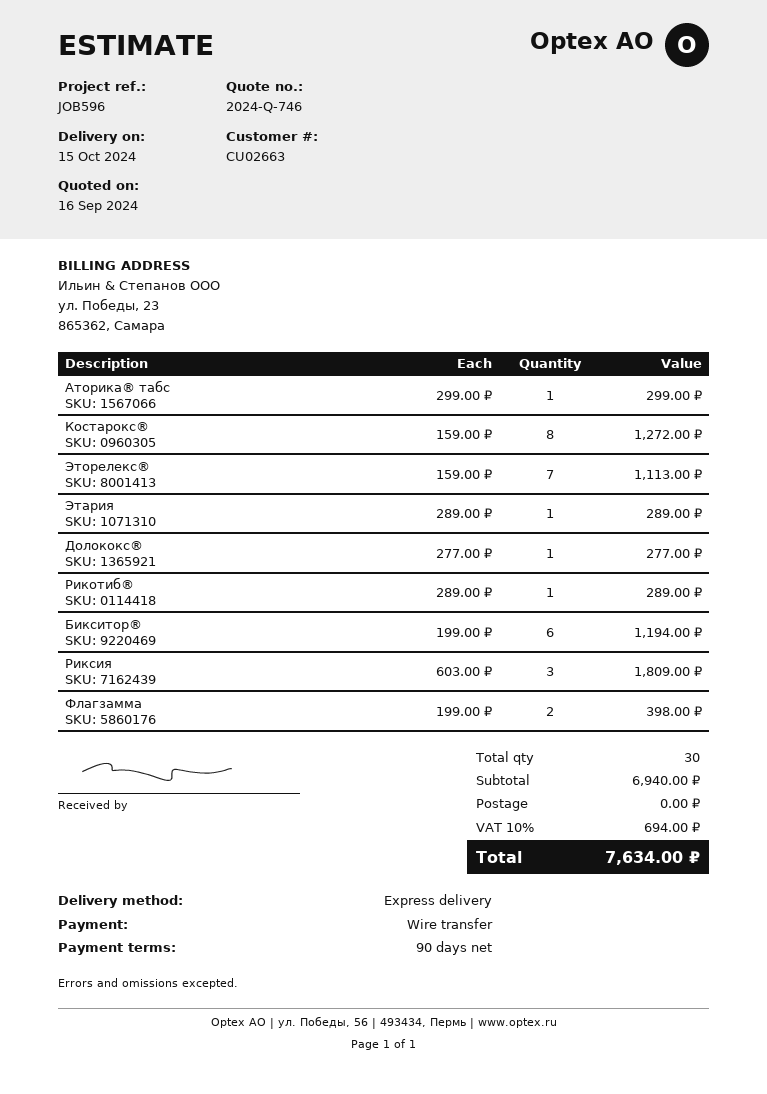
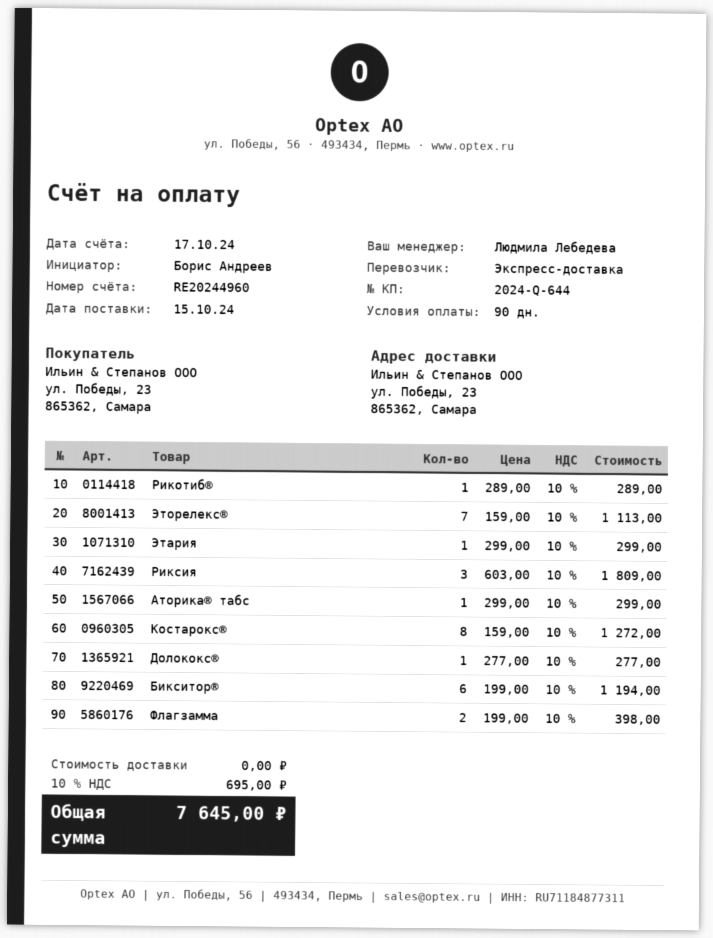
quote number: 2024-Q-746 -> 2024-Q-644
Этария: 1 x 289.00 = 289.00 -> 1 x 299.00 = 299.00
tax: 10% = 694.00 -> 10% = 695.00
total: 7634.00 -> 7645.00

